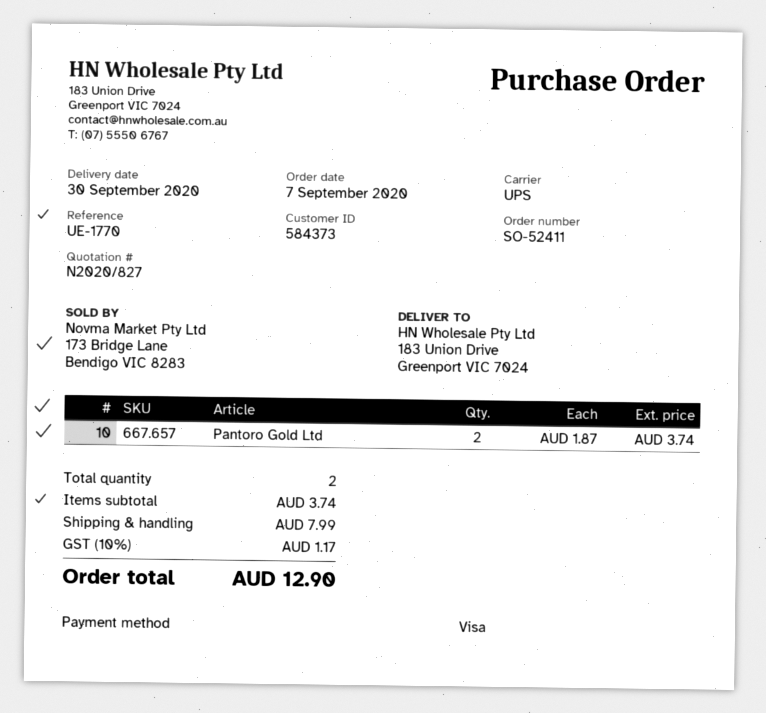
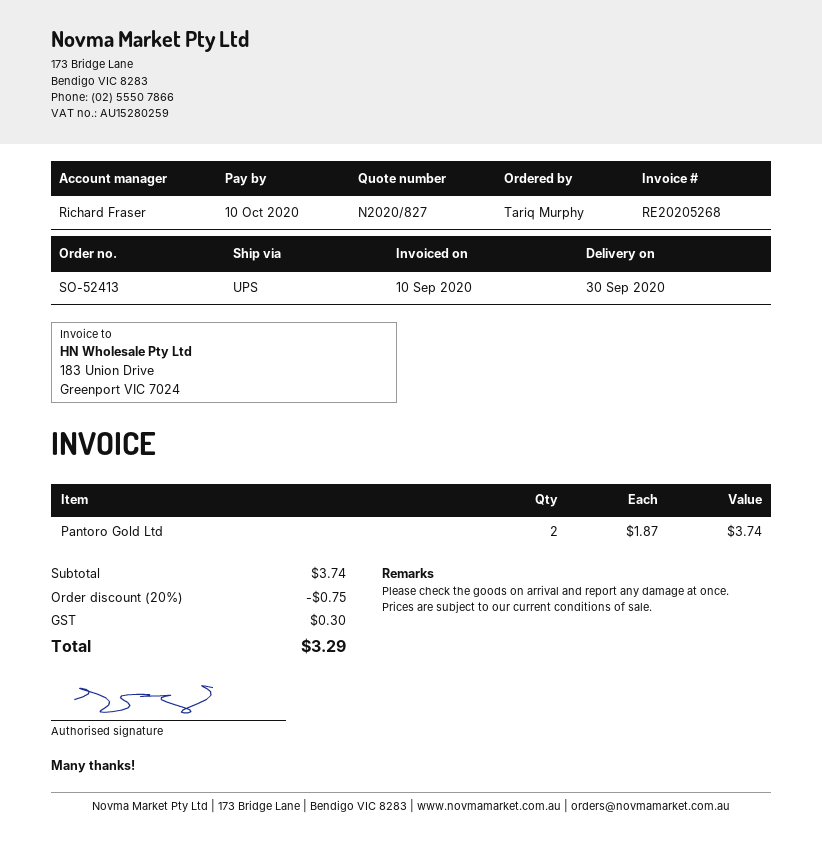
order number: SO-52411 -> SO-52413
discount: none -> 20% = 0.75
shipping: 7.99 -> none
tax: 1.17 -> 0.30
total: 12.90 -> 3.29

